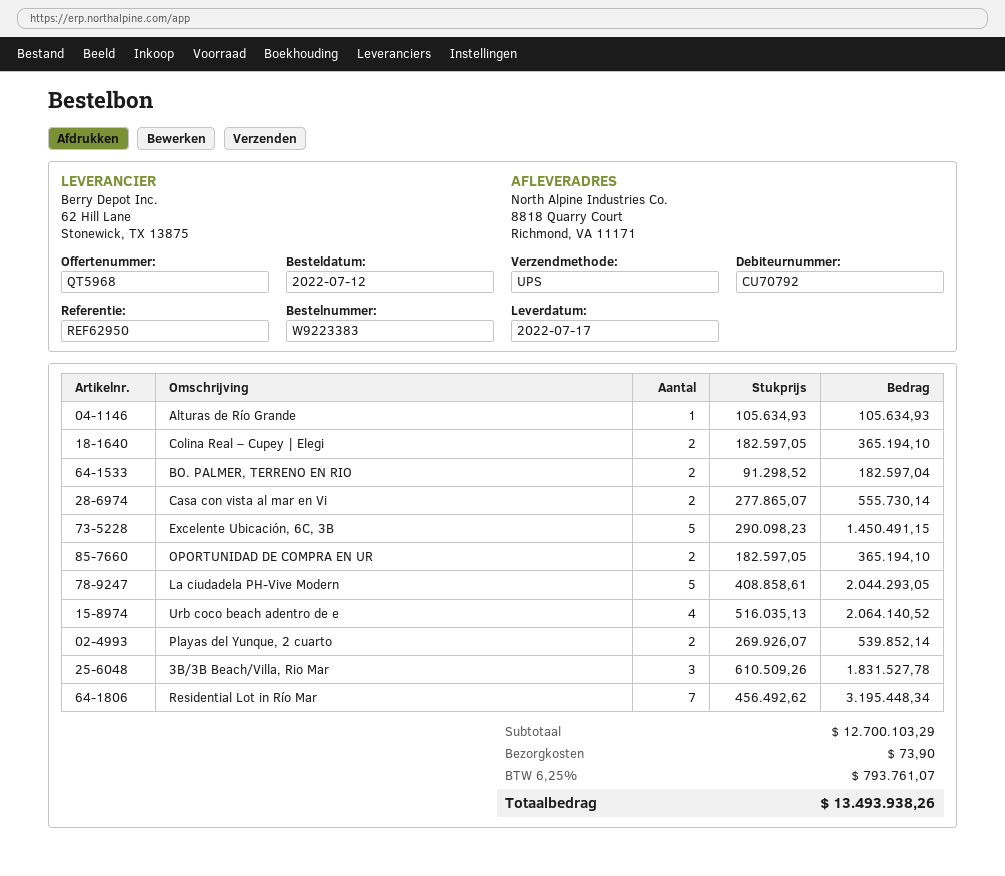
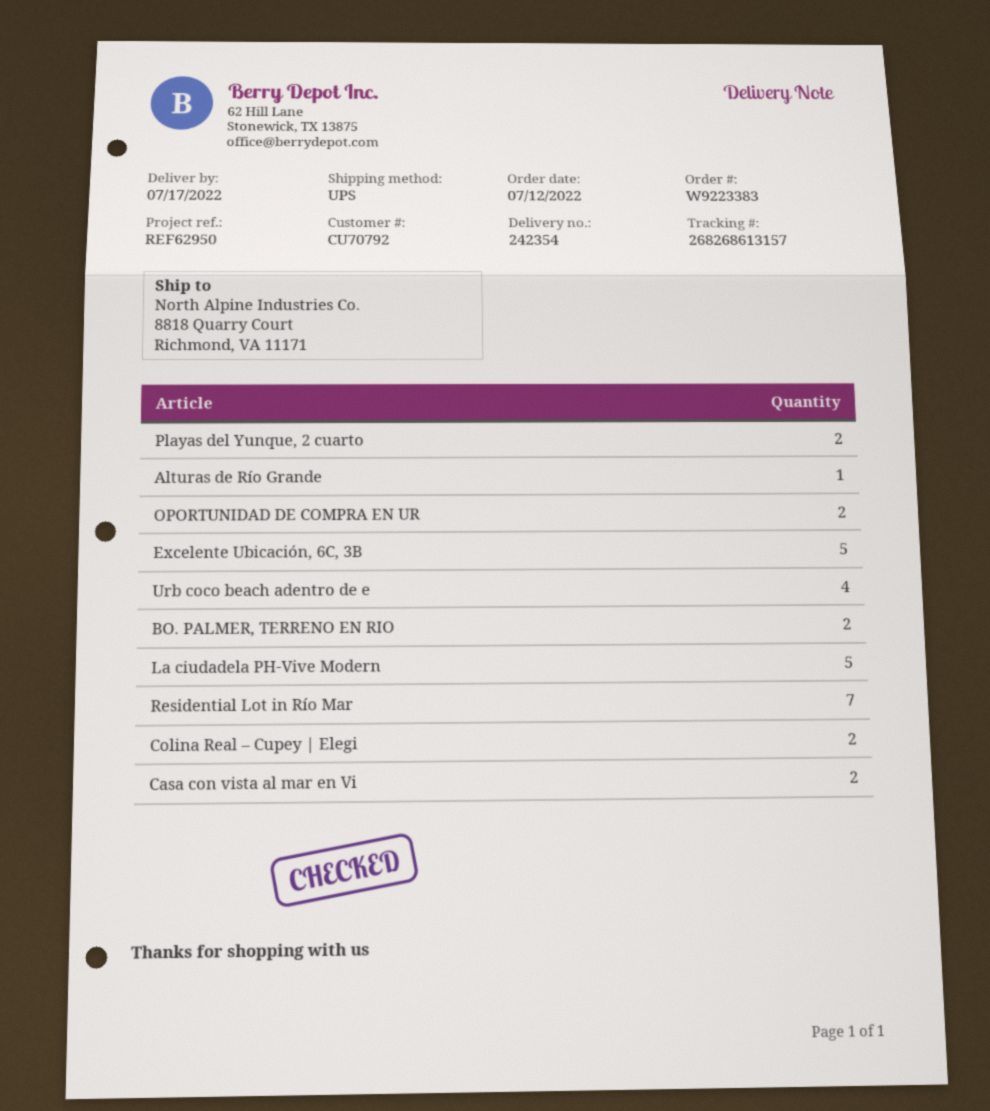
3B/3B Beach/Villa, Rio Mar: 3 -> none

